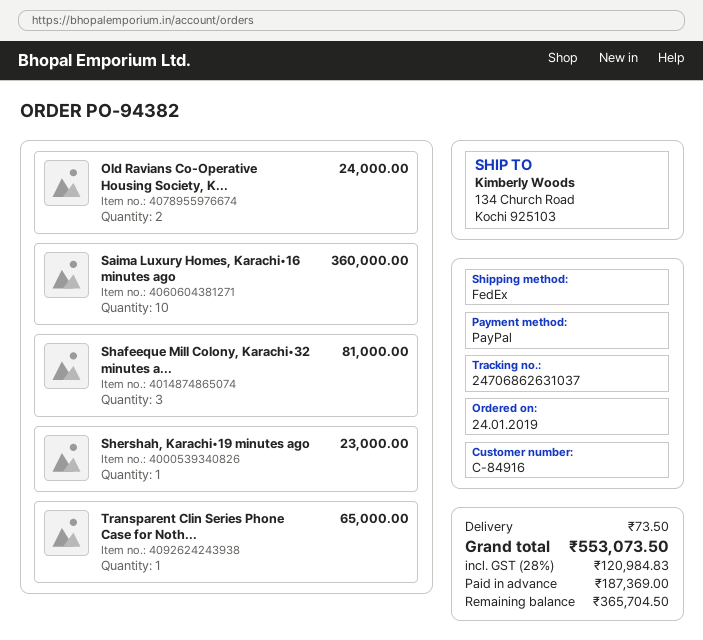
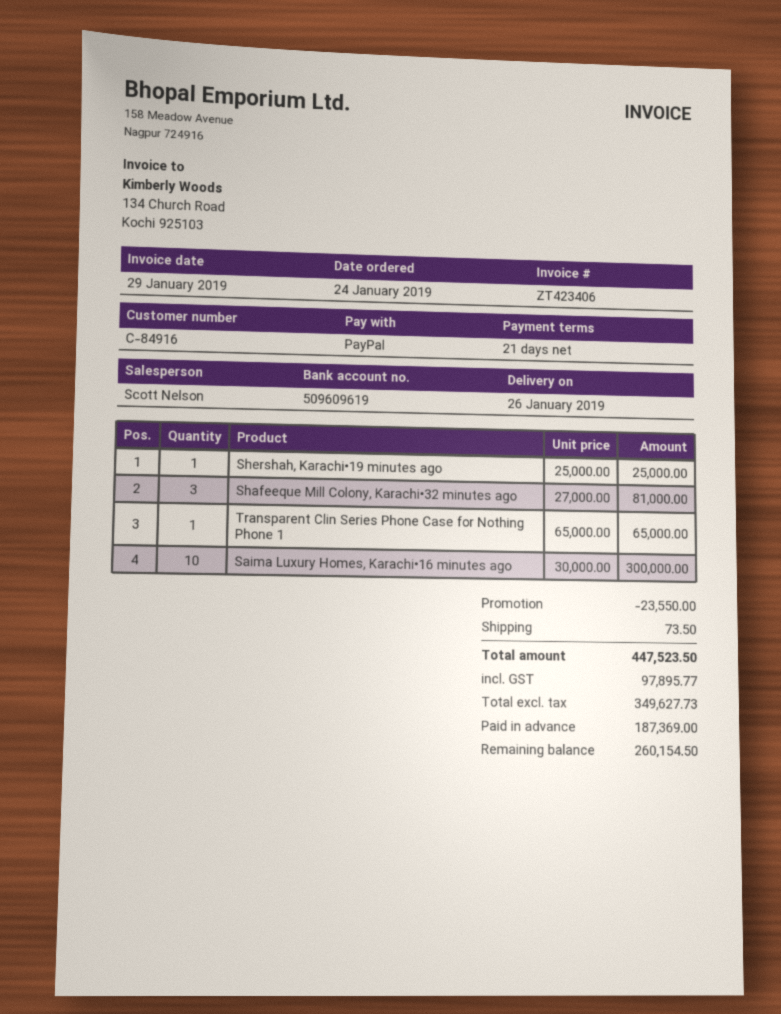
Old Ravians Co-Operative Housing Society, K...: 2 for 24000.00 -> none
Saima Luxury Homes, Karachi•16 minutes ago: 10 for 360000.00 -> 10 for 300000.00
Shershah, Karachi•19 minutes ago: 1 for 23000.00 -> 1 for 25000.00
discount: none -> 23550.00
tax: 120984.83 -> 97895.77
total: 553073.50 -> 447523.50
balance: 365704.50 -> 260154.50

